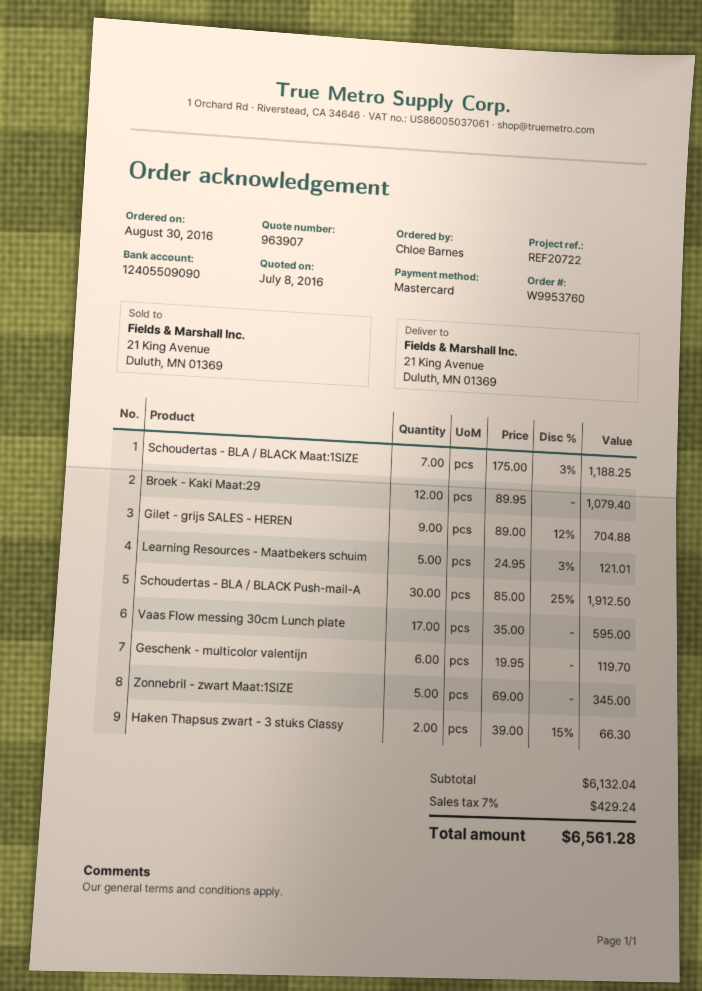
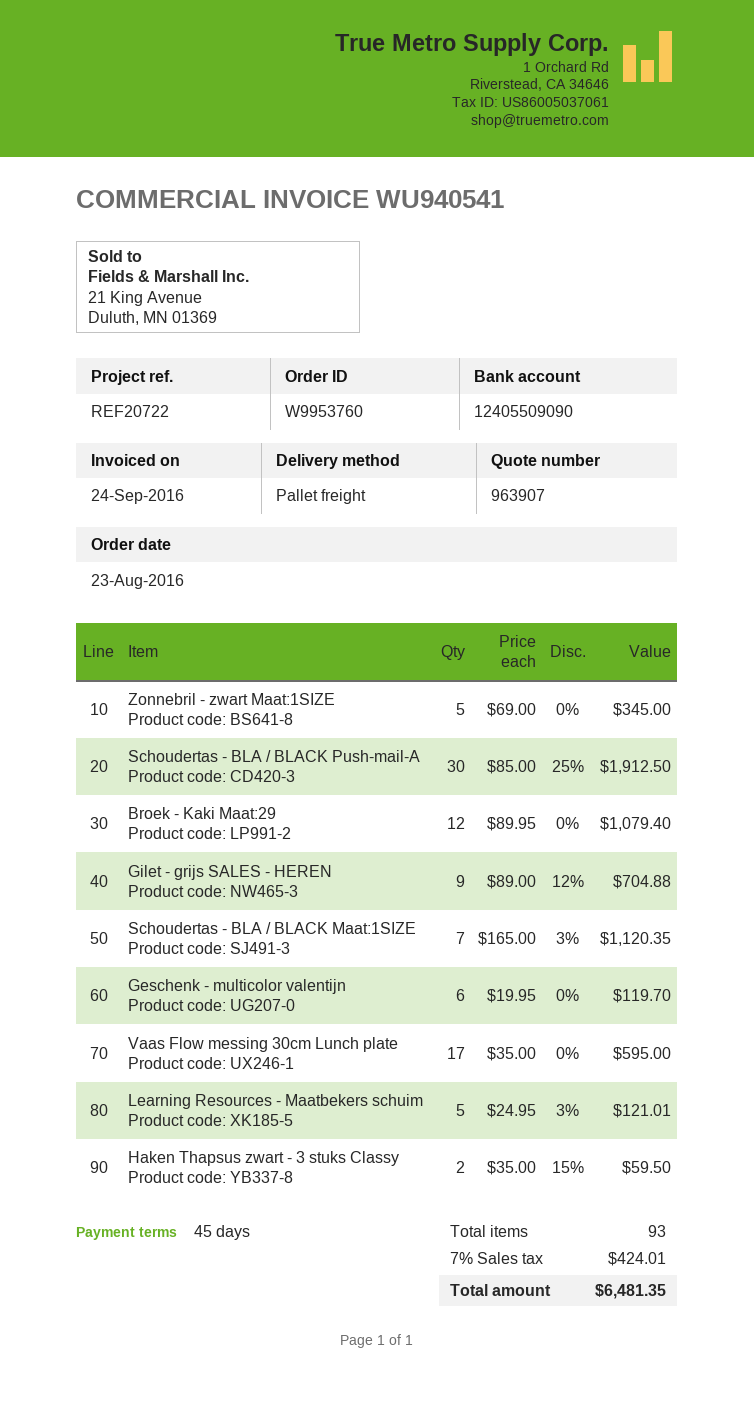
order date: 2016-08-30 -> 2016-08-23
Schoudertas - BLA / BLACK Maat:1SIZE: 7 x 175.00 - 3% = 1188.25 -> 7 x 165.00 - 3% = 1120.35
Haken Thapsus zwart - 3 stuks Classy: 2 x 39.00 - 15% = 66.30 -> 2 x 35.00 - 15% = 59.50
tax: 7% = 429.24 -> 7% = 424.01
total: 6561.28 -> 6481.35

